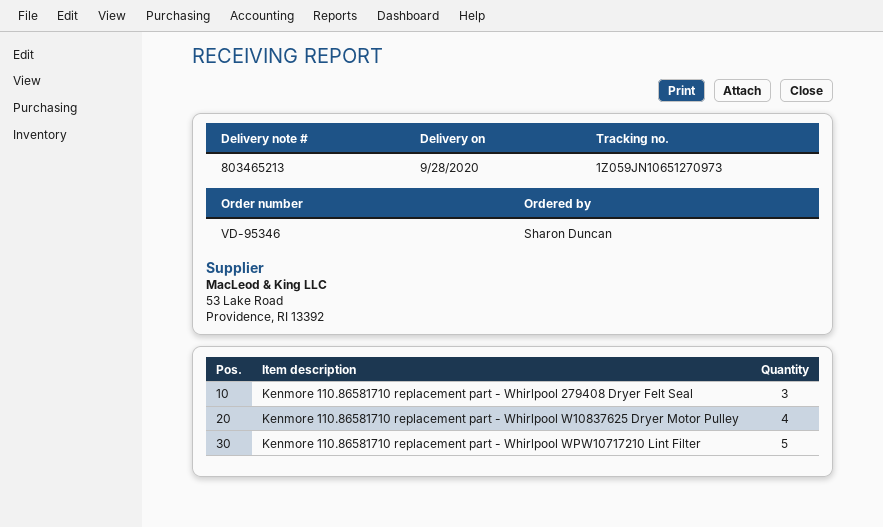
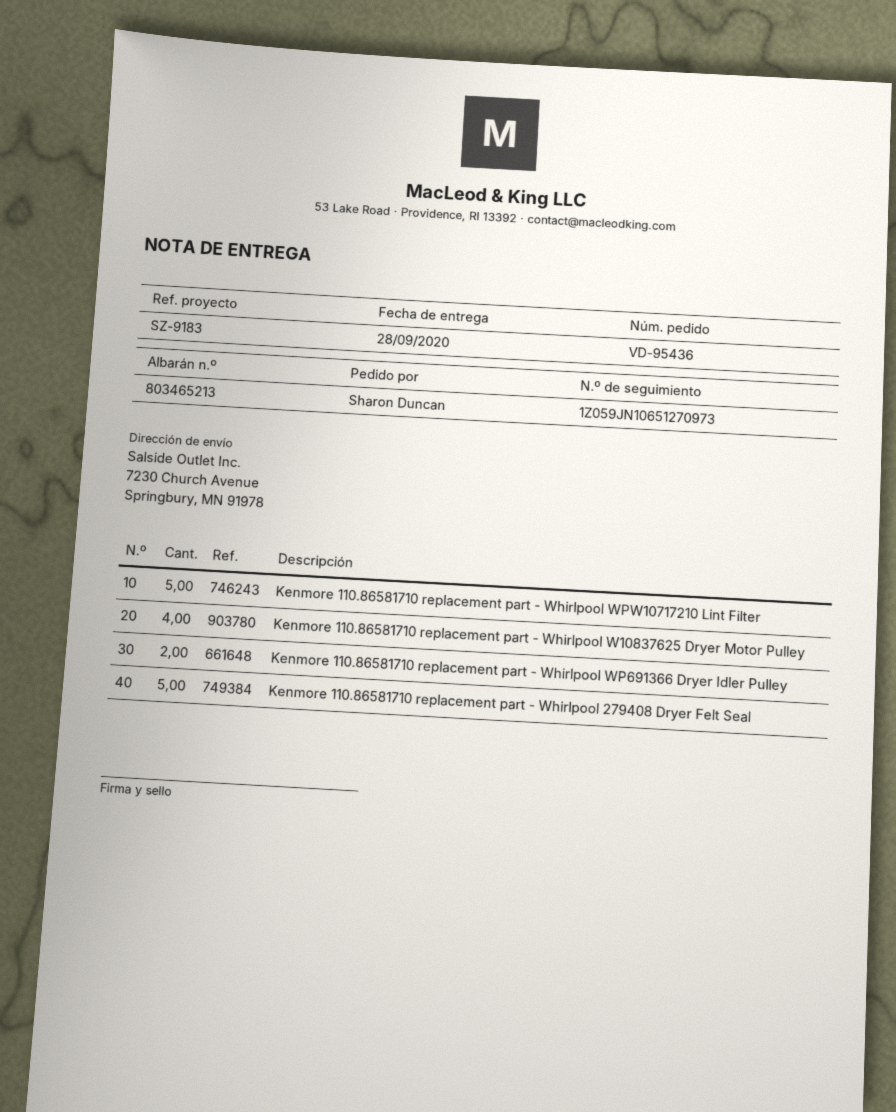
order number: VD-95346 -> VD-95436
Kenmore 110.86581710 replacement part - Whirlpool 279408 Dryer Felt Seal: 3 -> 5
Kenmore 110.86581710 replacement part - Whirlpool WP691366 Dryer Idler Pulley: none -> 2

